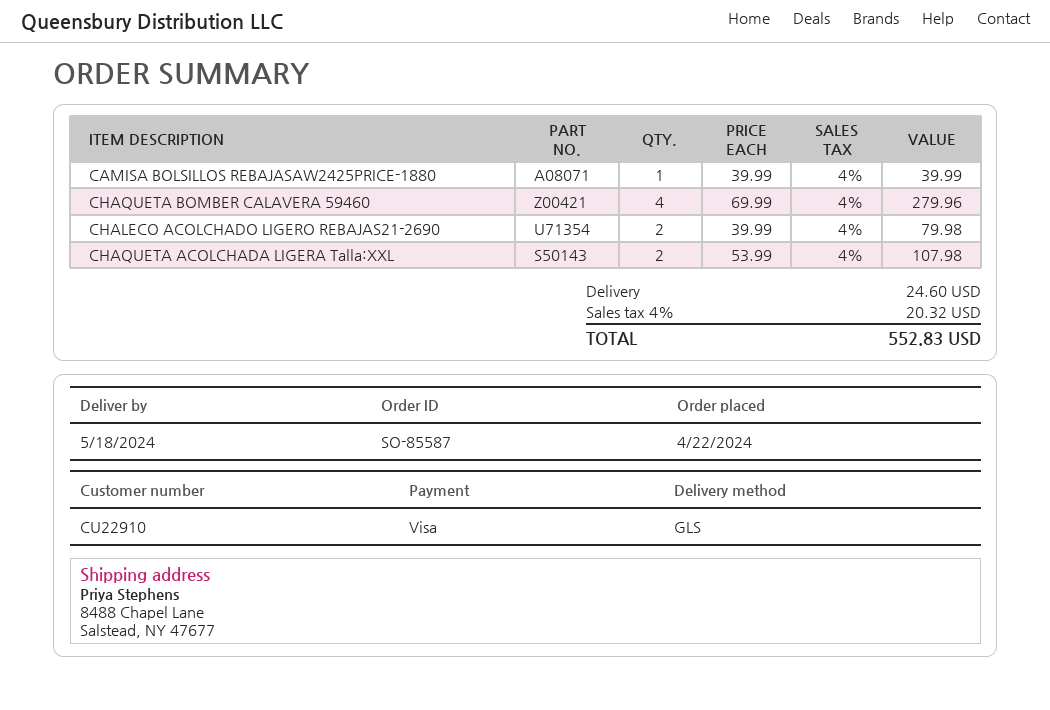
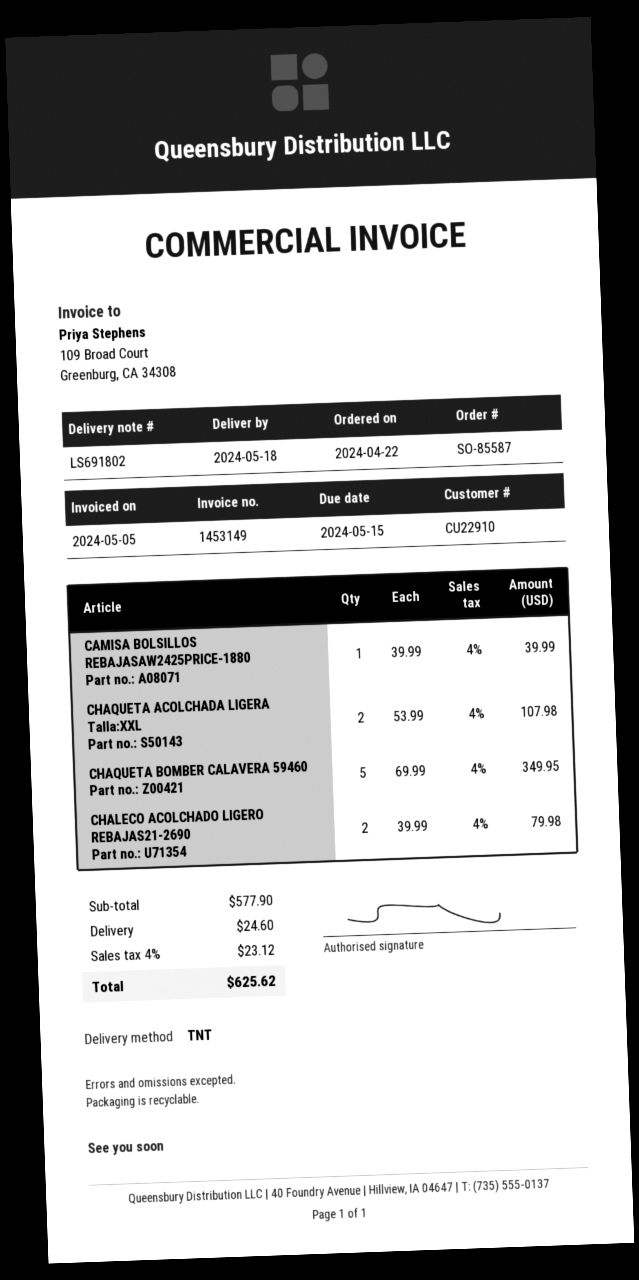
shipping method: GLS -> TNT
CHAQUETA BOMBER CALAVERA 59460: 4 x 69.99 = 279.96 -> 5 x 69.99 = 349.95
tax: 4% = 20.32 -> 4% = 23.12
total: 552.83 -> 625.62

